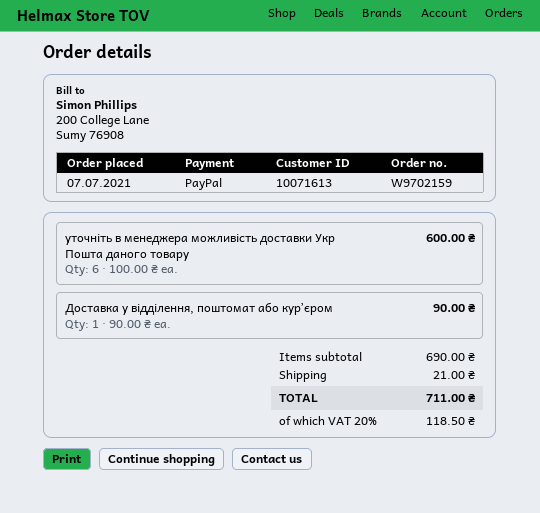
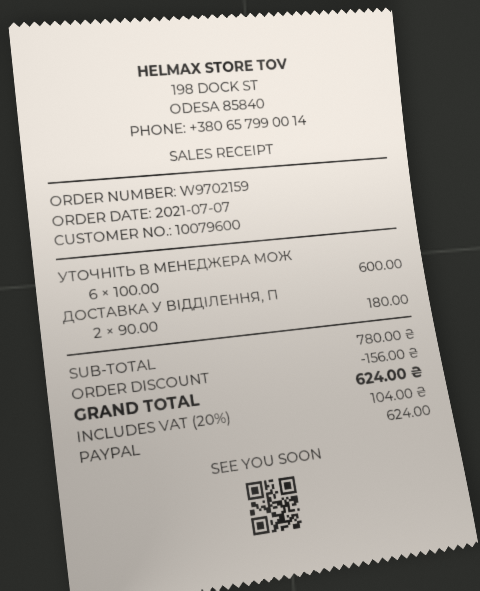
customer number: 10071613 -> 10079600
Доставка у відділення, поштомат або курʼєром: 1 x 90.00 = 90.00 -> 2 x 90.00 = 180.00
subtotal: 690.00 -> 780.00
discount: none -> 156.00
shipping: 21.00 -> none
tax: 20% = 118.50 -> 20% = 104.00
total: 711.00 -> 624.00

